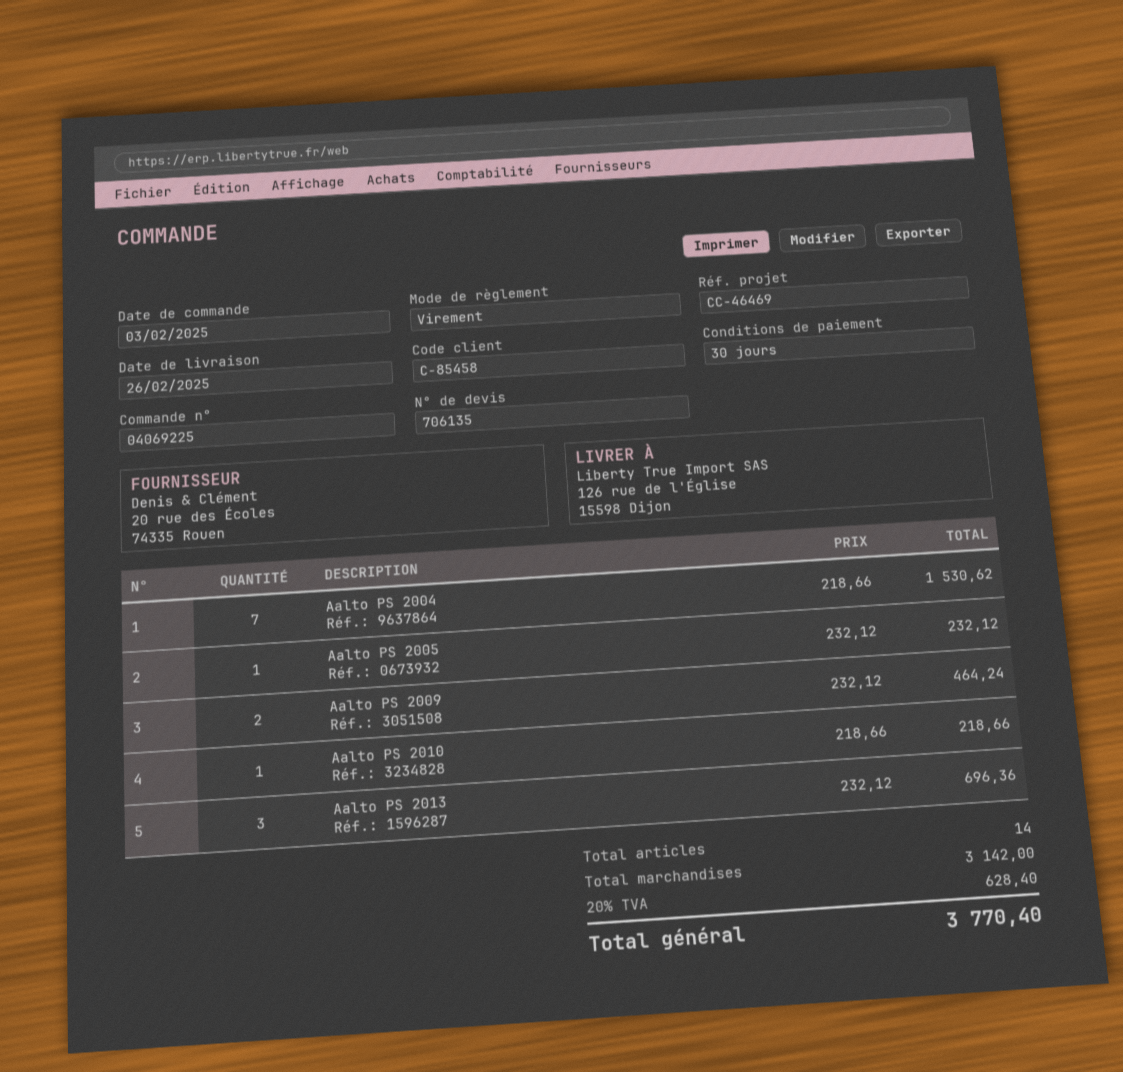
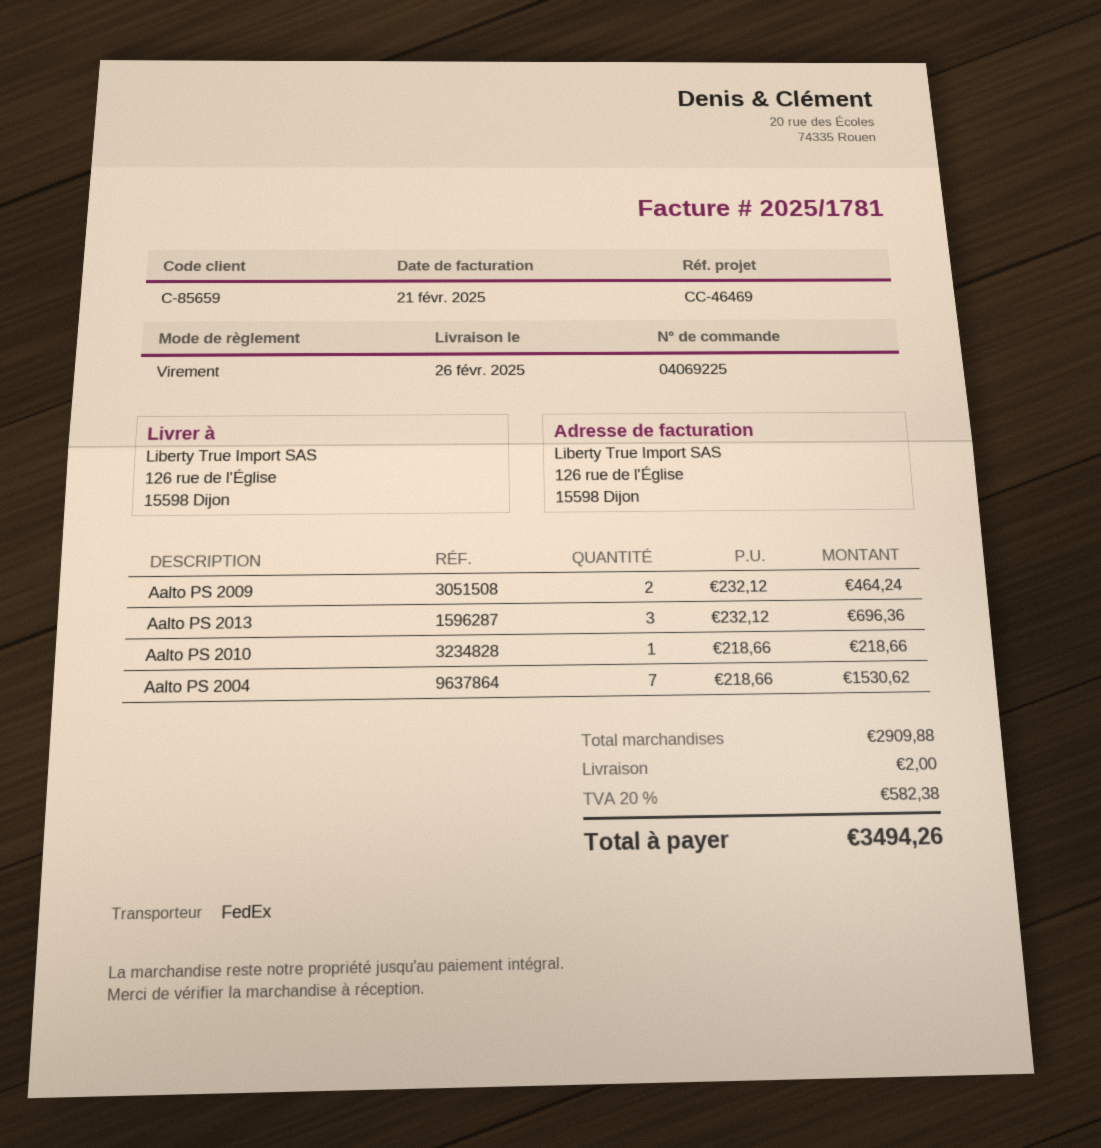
customer number: C-85458 -> C-85659
Aalto PS 2005: 1 x 232.12 = 232.12 -> none
subtotal: 3142.00 -> 2909.88
shipping: none -> 2.00
tax: 20% = 628.40 -> 20% = 582.38
total: 3770.40 -> 3494.26

